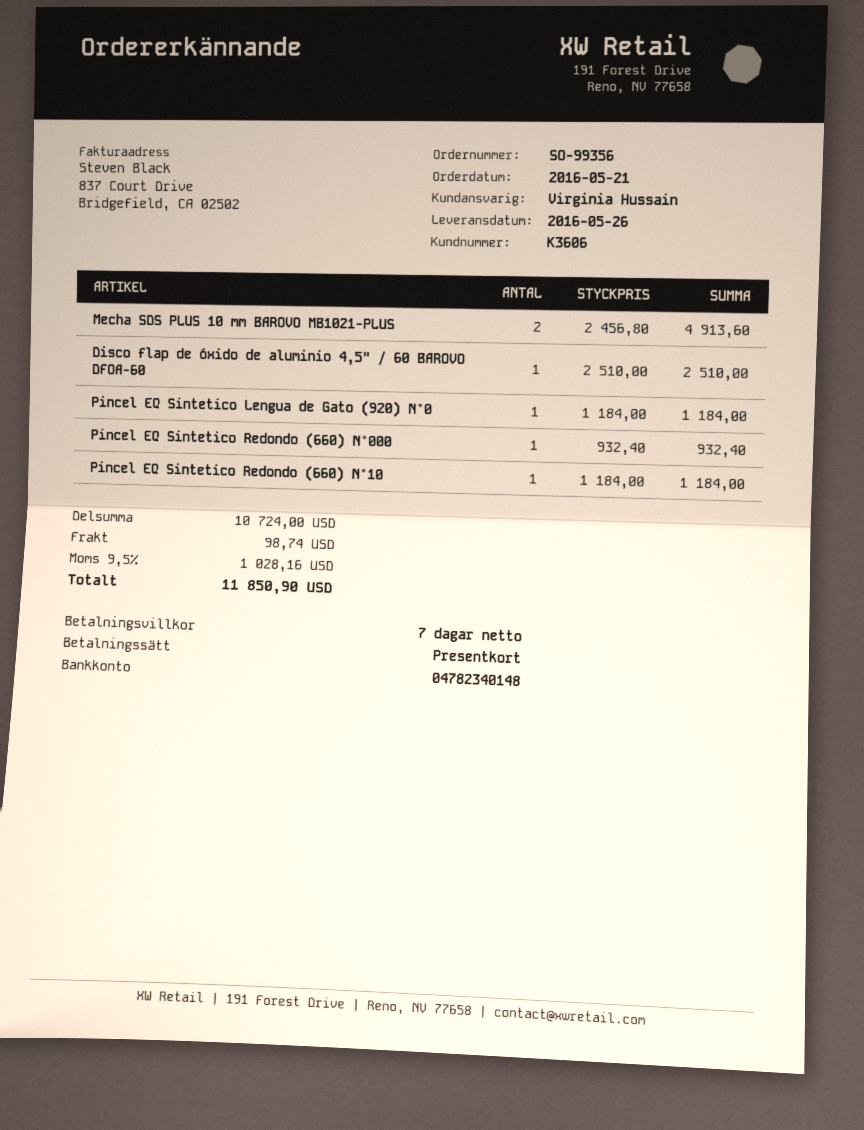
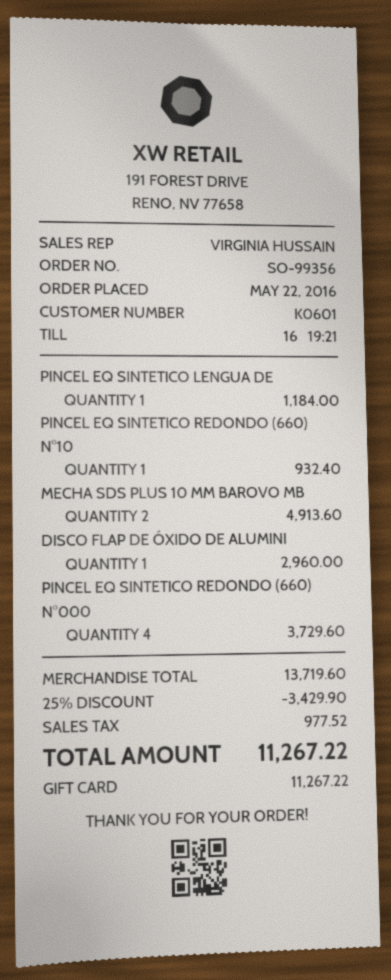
order date: 2016-05-21 -> 2016-05-22
customer number: K3606 -> K0601
Disco flap de óxido de aluminio 4,5" / 60 BAROVO DFOA-60: 1 for 2510.00 -> 1 for 2960.00
Pincel EQ Sintetico Redondo (660) N°000: 1 for 932.40 -> 4 for 3729.60
Pincel EQ Sintetico Redondo (660) N°10: 1 for 1184.00 -> 1 for 932.40
subtotal: 10724.00 -> 13719.60
discount: none -> 25% = 3429.90
shipping: 98.74 -> none
tax: 1028.16 -> 977.52
total: 11850.90 -> 11267.22

